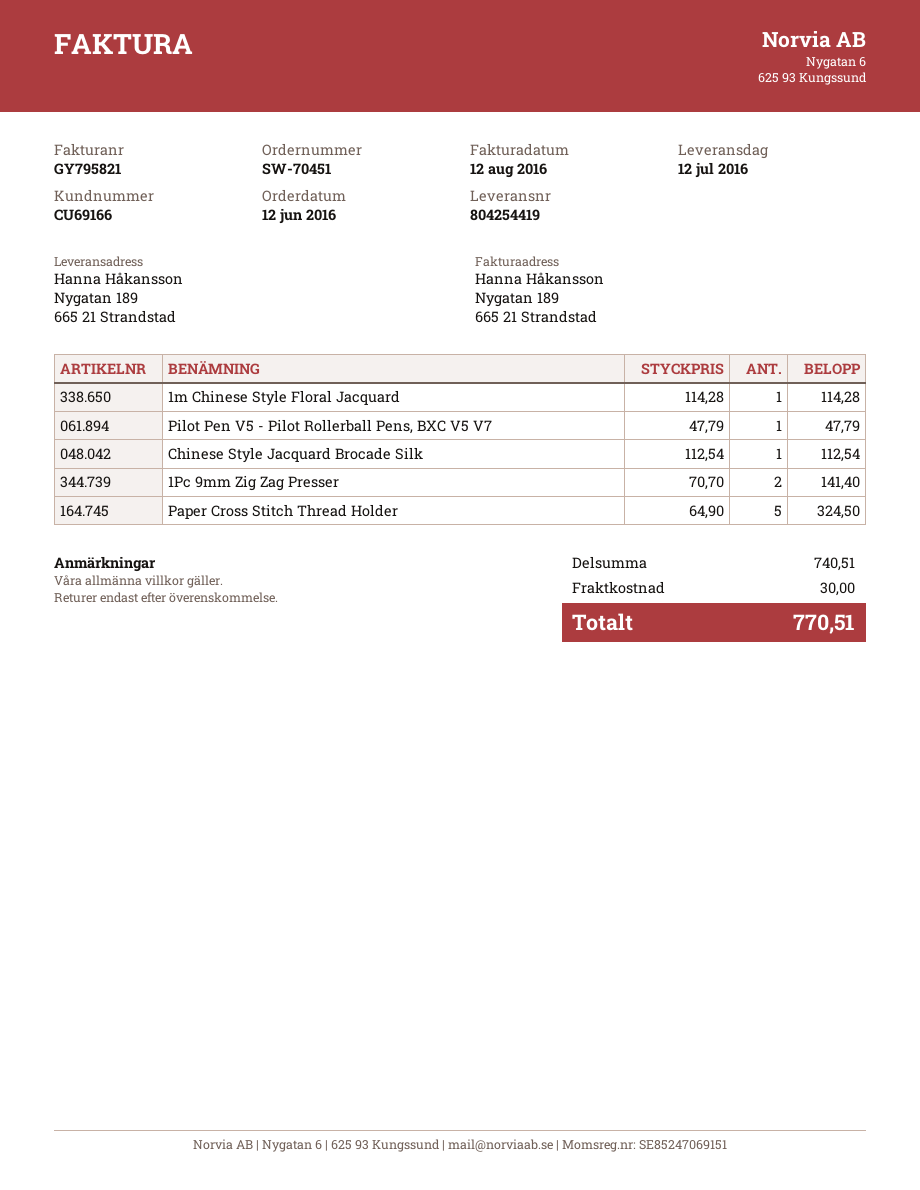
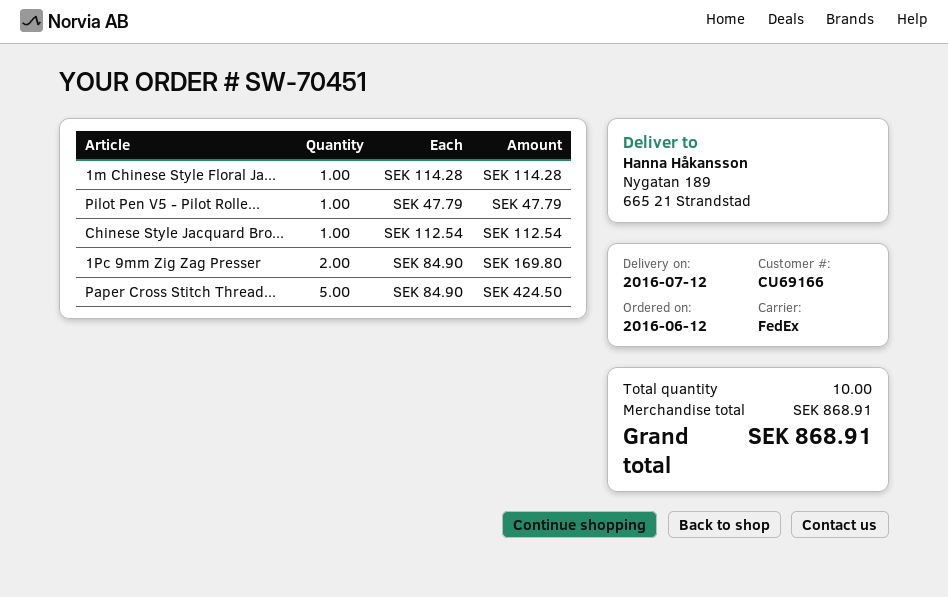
1Pc 9mm Zig Zag Presser: 2 x 70.70 = 141.40 -> 2 x 84.90 = 169.80
Paper Cross Stitch Thread Holder: 5 x 64.90 = 324.50 -> 5 x 84.90 = 424.50
subtotal: 740.51 -> 868.91
shipping: 30.00 -> none
total: 770.51 -> 868.91

